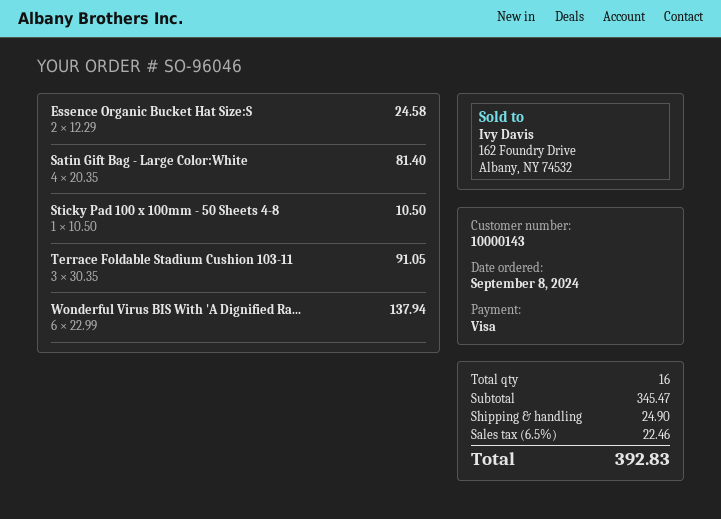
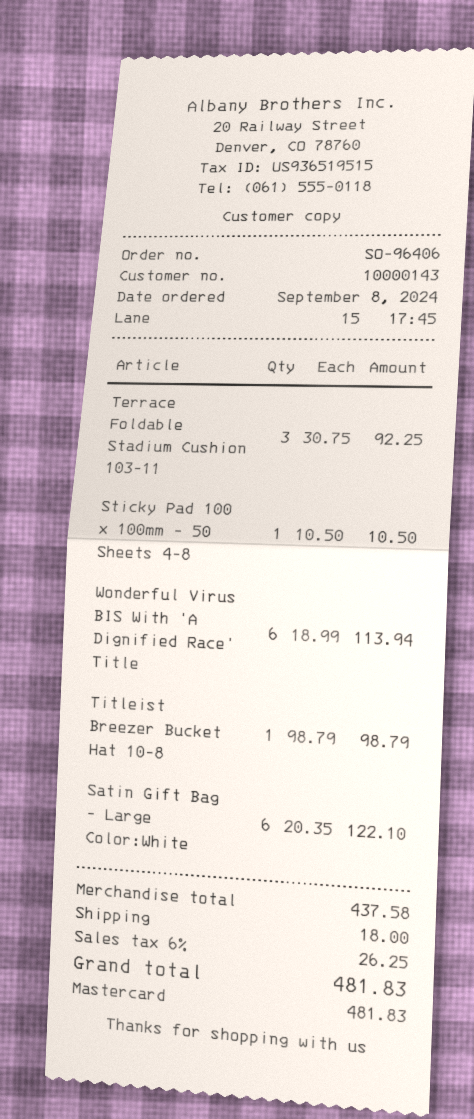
order number: SO-96046 -> SO-96406
payment method: Visa -> Mastercard
Essence Organic Bucket Hat Size:S: 2 x 12.29 = 24.58 -> none
Satin Gift Bag - Large Color:White: 4 x 20.35 = 81.40 -> 6 x 20.35 = 122.10
Terrace Foldable Stadium Cushion 103-11: 3 x 30.35 = 91.05 -> 3 x 30.75 = 92.25
Wonderful Virus BIS With 'A Dignified Ra...: 6 x 22.99 = 137.94 -> 6 x 18.99 = 113.94
Titleist Breezer Bucket Hat 10-8: none -> 1 x 98.79 = 98.79
subtotal: 345.47 -> 437.58
shipping: 24.90 -> 18.00
tax: 6.5% = 22.46 -> 6% = 26.25
total: 392.83 -> 481.83

